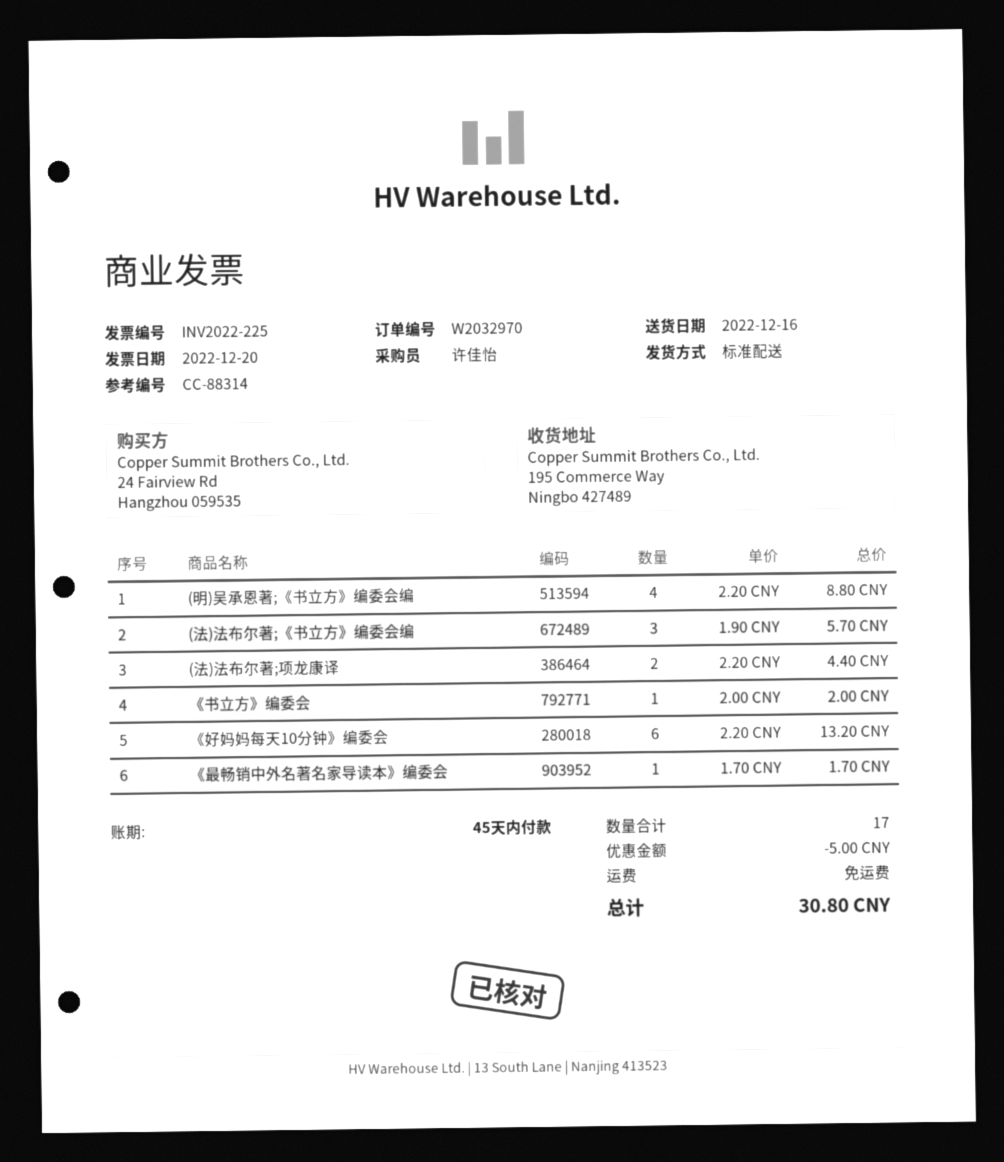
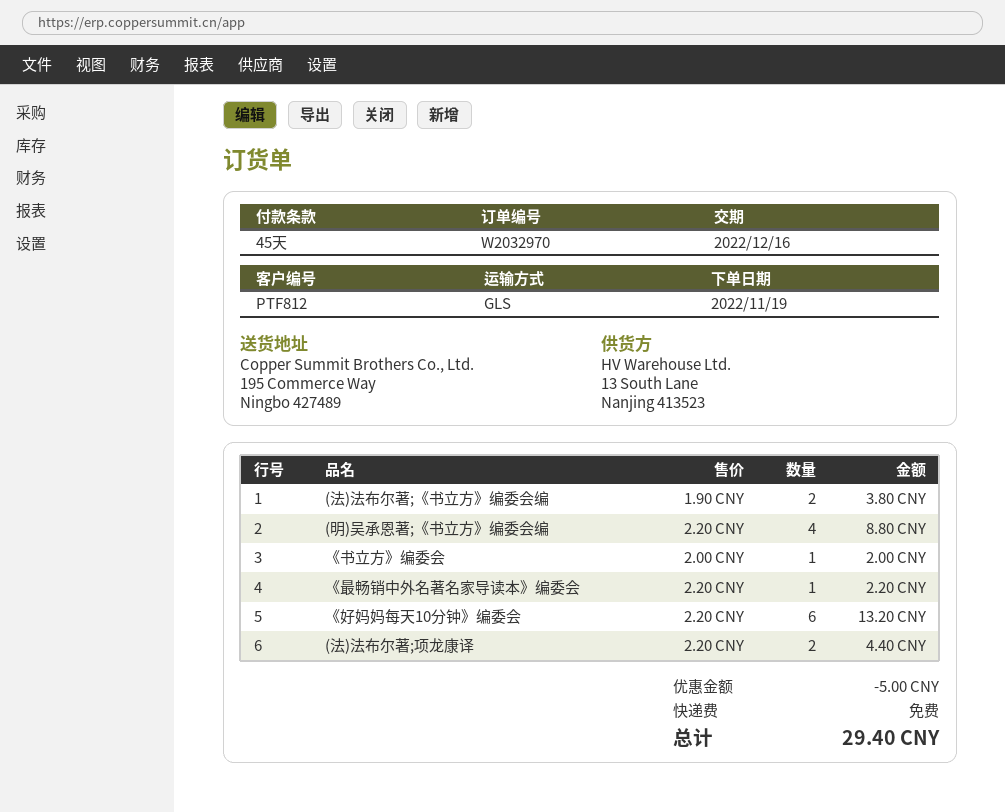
shipping method: standard -> GLS
(法)法布尔著;《书立方》编委会编: 3 x 1.90 = 5.70 -> 2 x 1.90 = 3.80
《最畅销中外名著名家导读本》编委会: 1 x 1.70 = 1.70 -> 1 x 2.20 = 2.20
total: 30.80 -> 29.40

